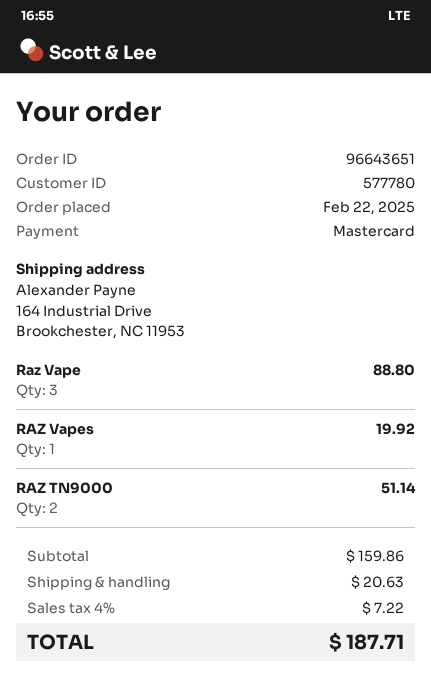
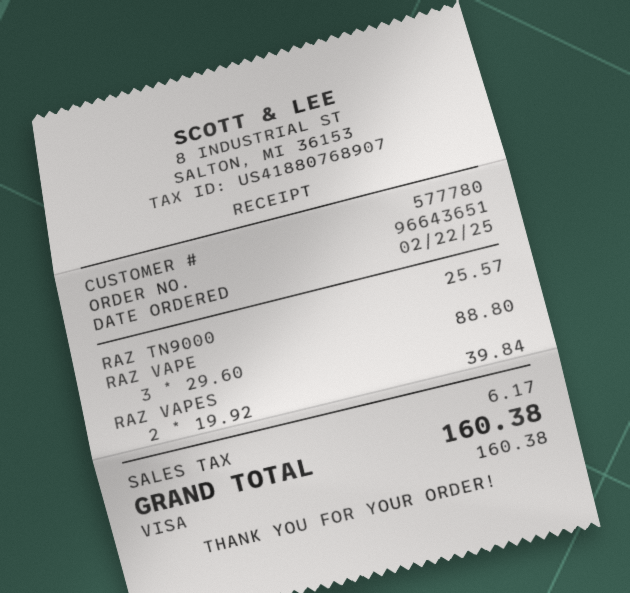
payment method: Mastercard -> Visa
RAZ Vapes: 1 for 19.92 -> 2 for 39.84
RAZ TN9000: 2 for 51.14 -> 1 for 25.57
shipping: 20.63 -> none
tax: 7.22 -> 6.17
total: 187.71 -> 160.38

